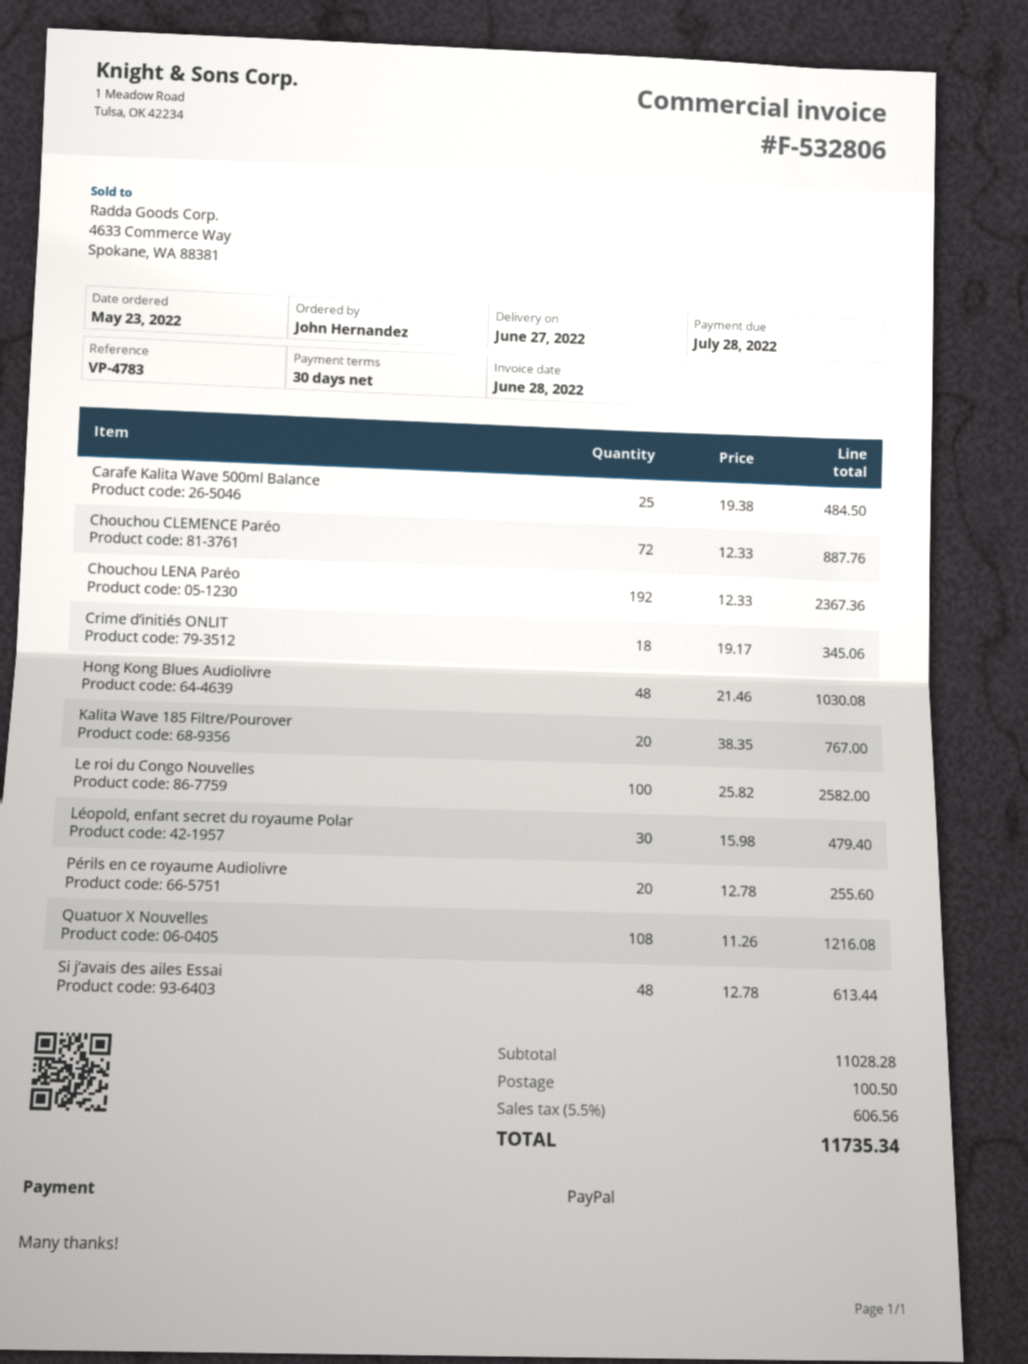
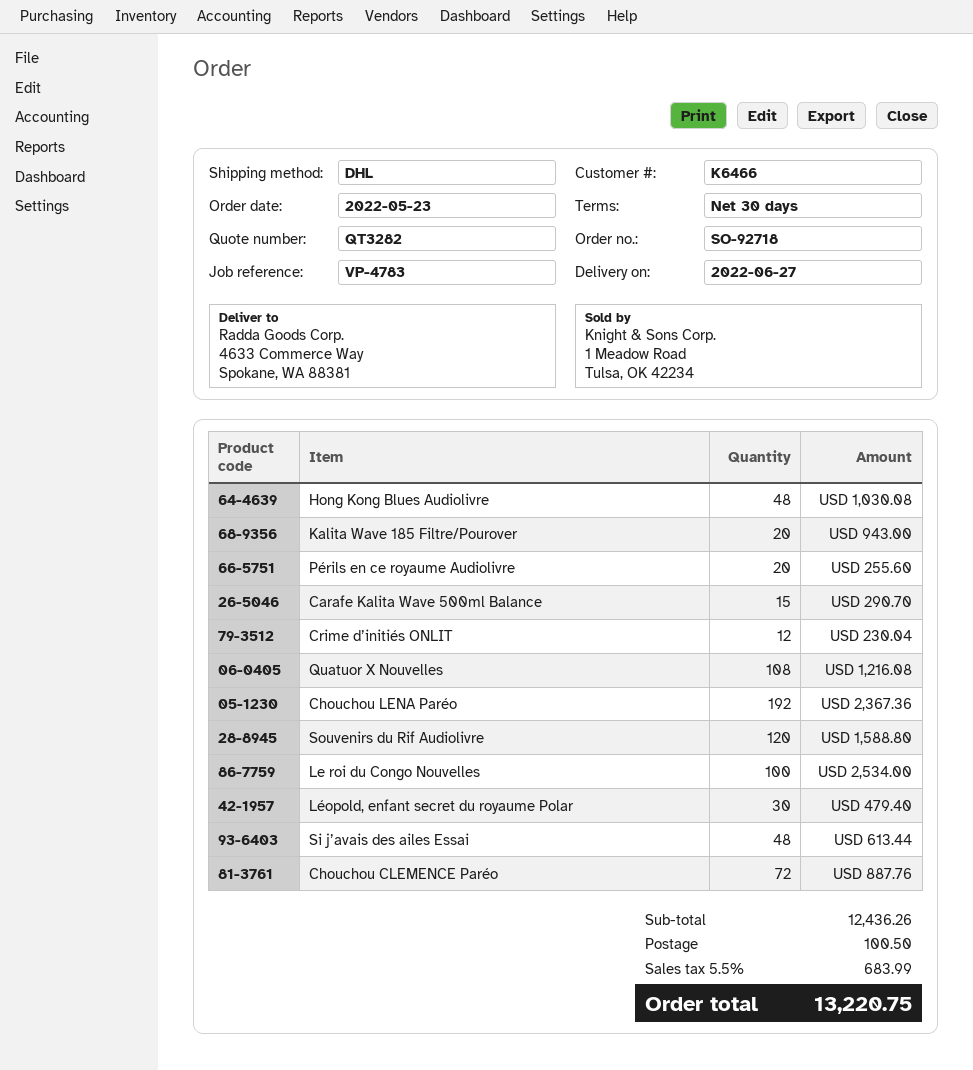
Carafe Kalita Wave 500ml Balance: 25 for 484.50 -> 15 for 290.70
Crime d’initiés ONLIT: 18 for 345.06 -> 12 for 230.04
Kalita Wave 185 Filtre/Pourover: 20 for 767.00 -> 20 for 943.00
Le roi du Congo Nouvelles: 100 for 2582.00 -> 100 for 2534.00
Souvenirs du Rif Audiolivre: none -> 120 for 1588.80
subtotal: 11028.28 -> 12436.26
tax: 5.5% = 606.56 -> 5.5% = 683.99
total: 11735.34 -> 13220.75

